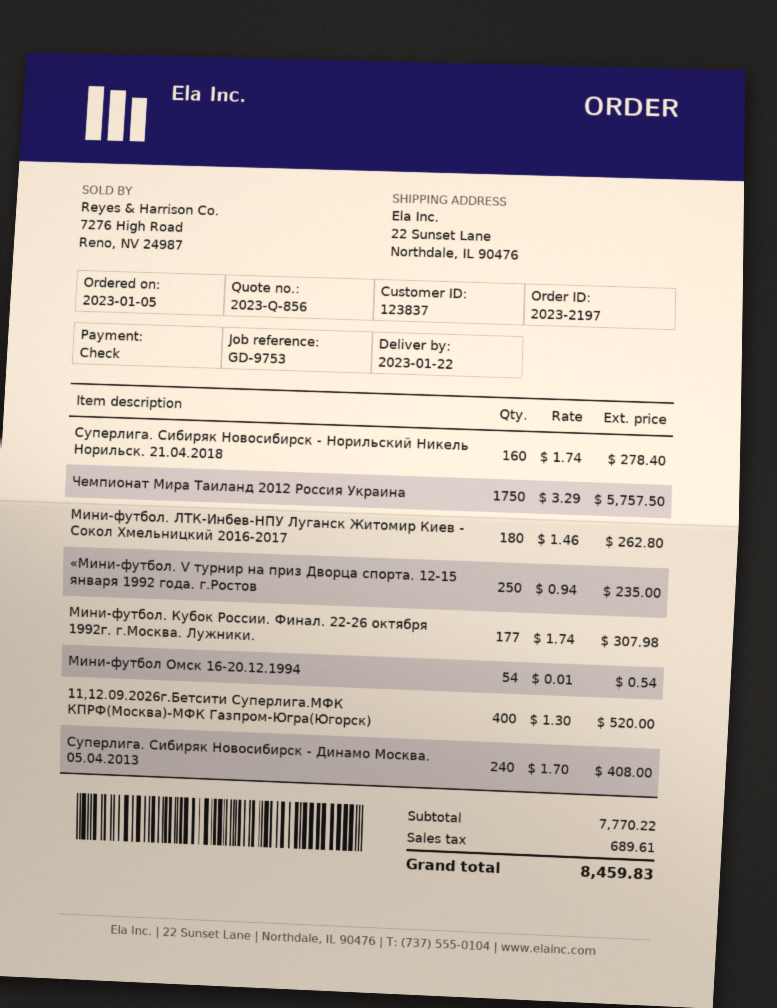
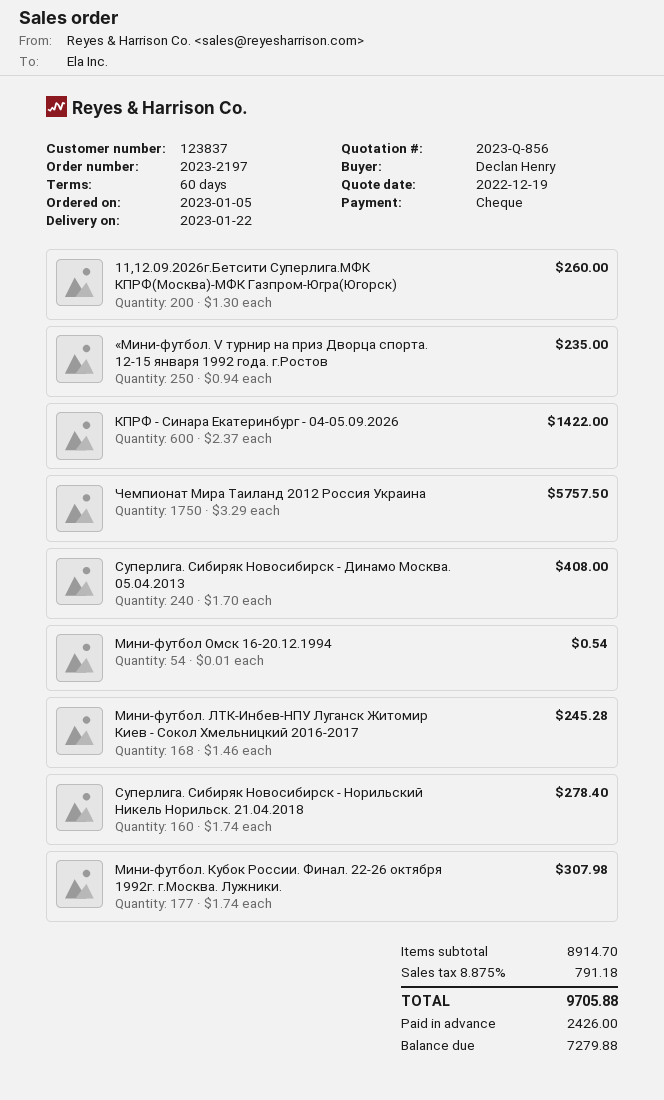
Мини-футбол. ЛТК-Инбев-НПУ Луганск Житомир Киев - Сокол Хмельницкий 2016-2017: 180 x 1.46 = 262.80 -> 168 x 1.46 = 245.28
11,12.09.2026г.Бетсити Суперлига.МФК КПРФ(Москва)-МФК Газпром-Югра(Югорск): 400 x 1.30 = 520.00 -> 200 x 1.30 = 260.00
КПРФ - Синара Екатеринбург - 04-05.09.2026: none -> 600 x 2.37 = 1422.00
subtotal: 7770.22 -> 8914.70
tax: 689.61 -> 791.18
total: 8459.83 -> 9705.88

